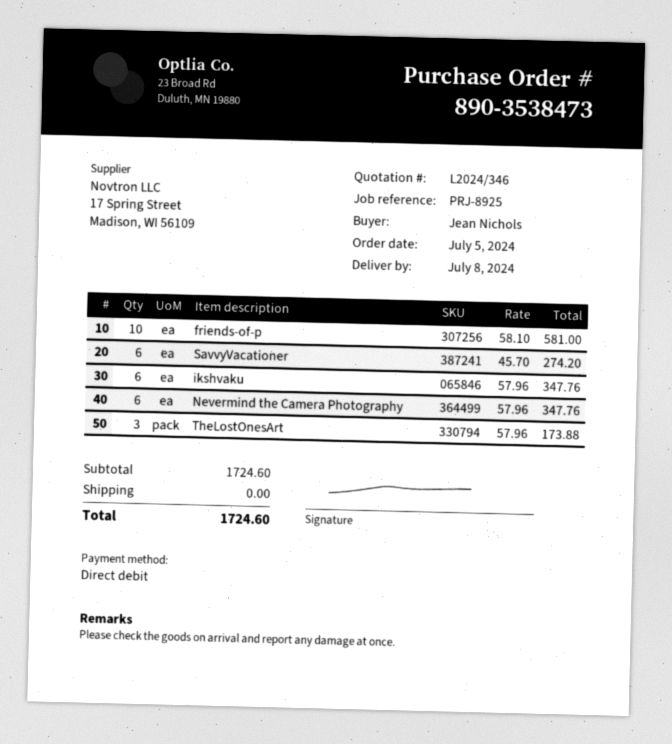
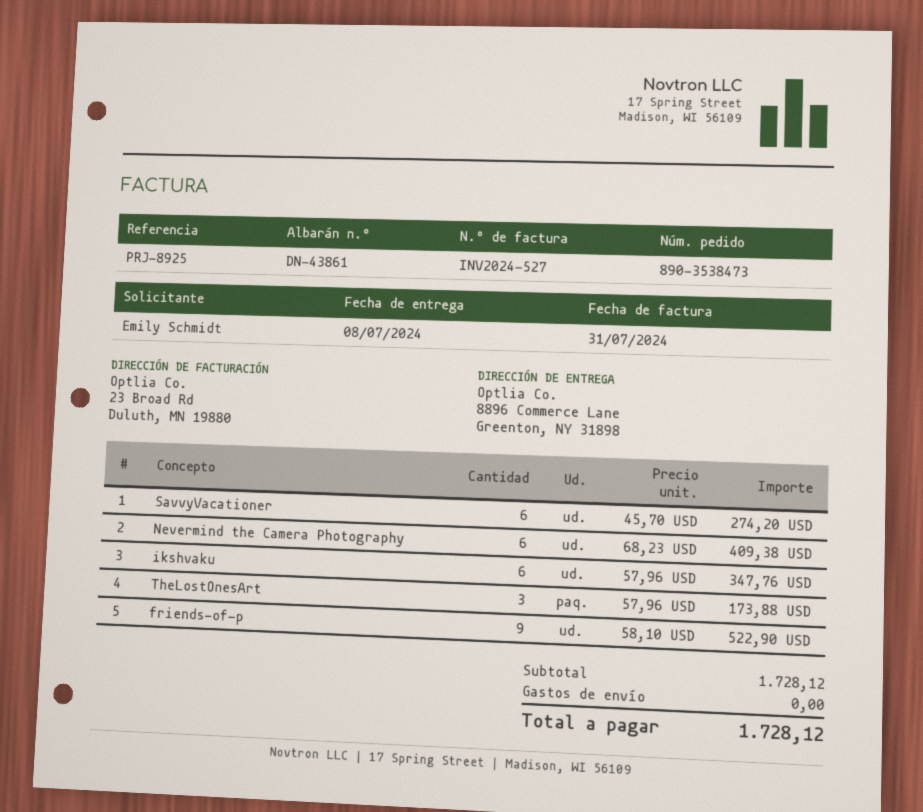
ordered by: Jean Nichols -> Emily Schmidt
friends-of-p: 10 x 58.10 = 581.00 -> 9 x 58.10 = 522.90
Nevermind the Camera Photography: 6 x 57.96 = 347.76 -> 6 x 68.23 = 409.38
subtotal: 1724.60 -> 1728.12
total: 1724.60 -> 1728.12

